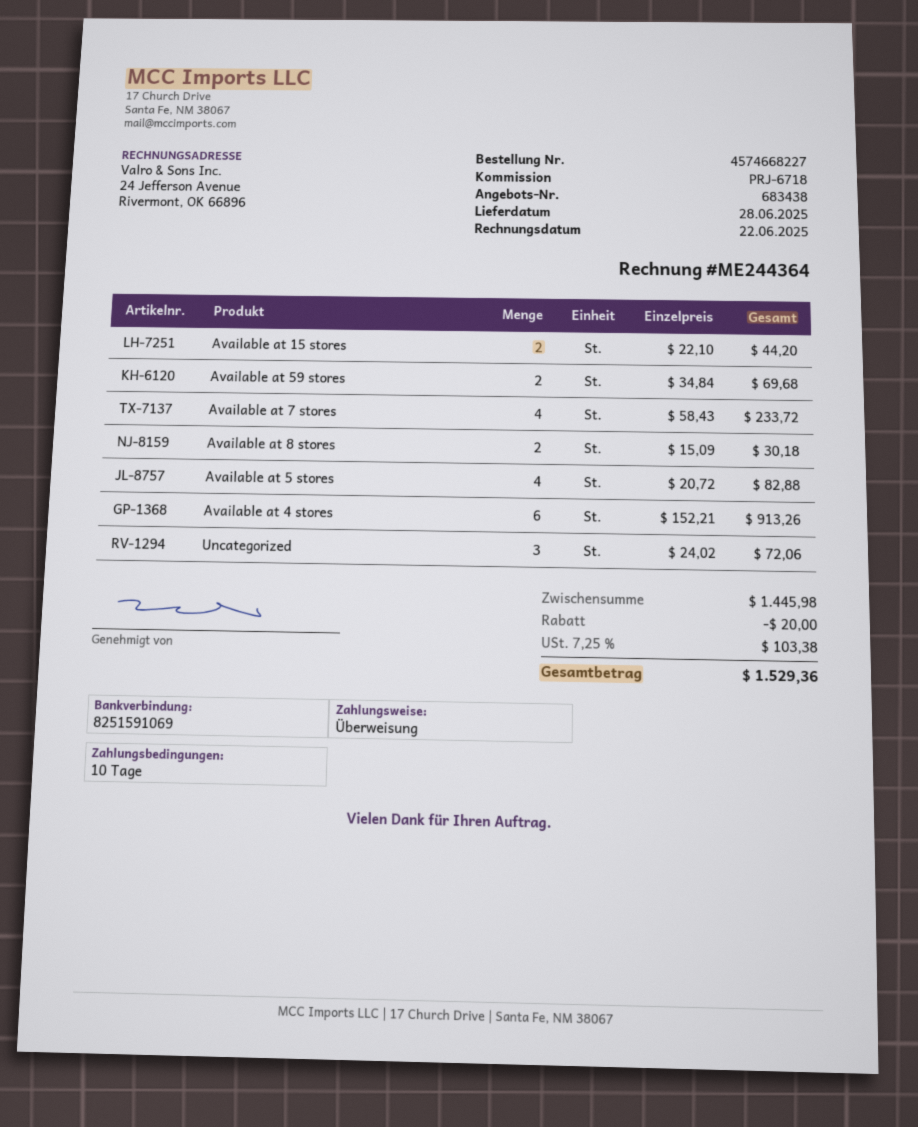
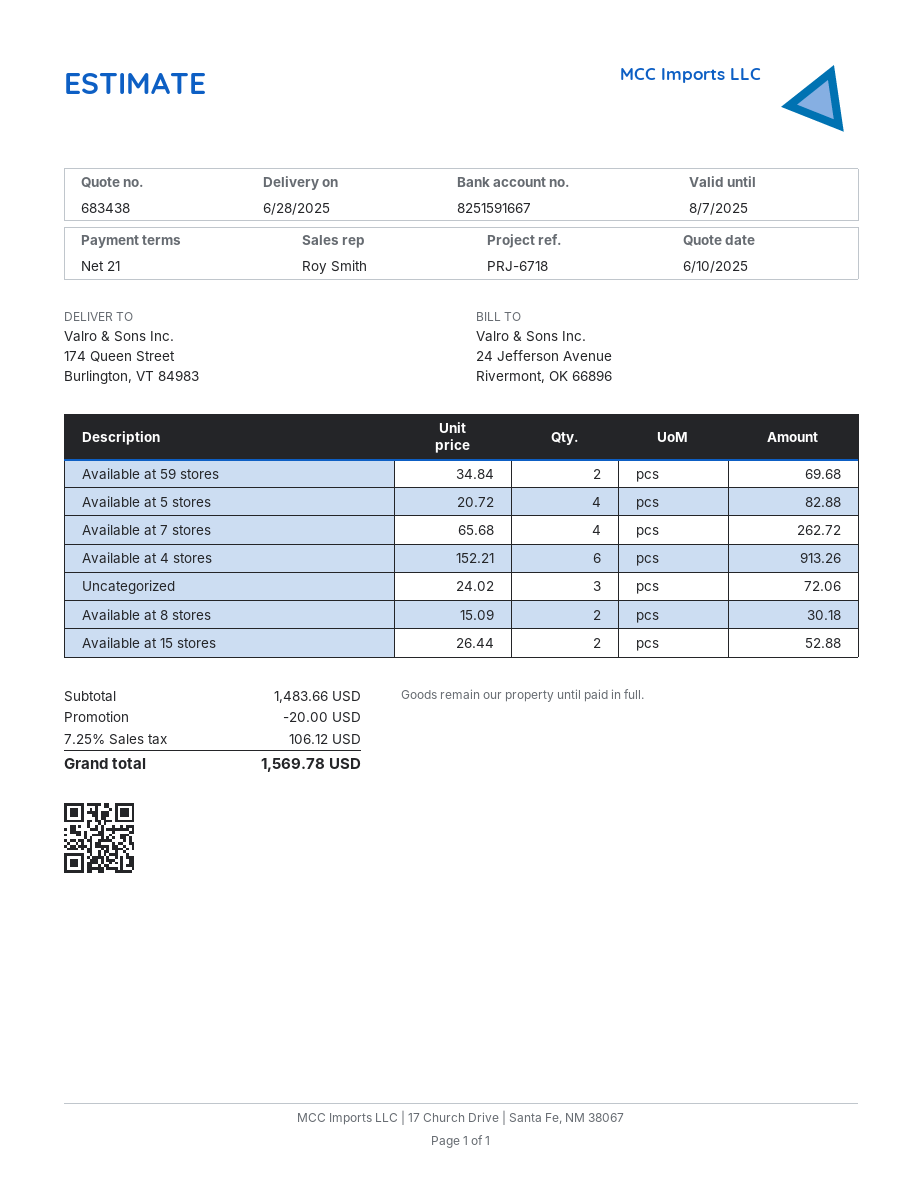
payment terms: 10 days -> 21 days
bank account: 8251591069 -> 8251591667
Available at 15 stores: 2 x 22.10 = 44.20 -> 2 x 26.44 = 52.88
Available at 7 stores: 4 x 58.43 = 233.72 -> 4 x 65.68 = 262.72
subtotal: 1445.98 -> 1483.66
tax: 7.25% = 103.38 -> 7.25% = 106.12
total: 1529.36 -> 1569.78

